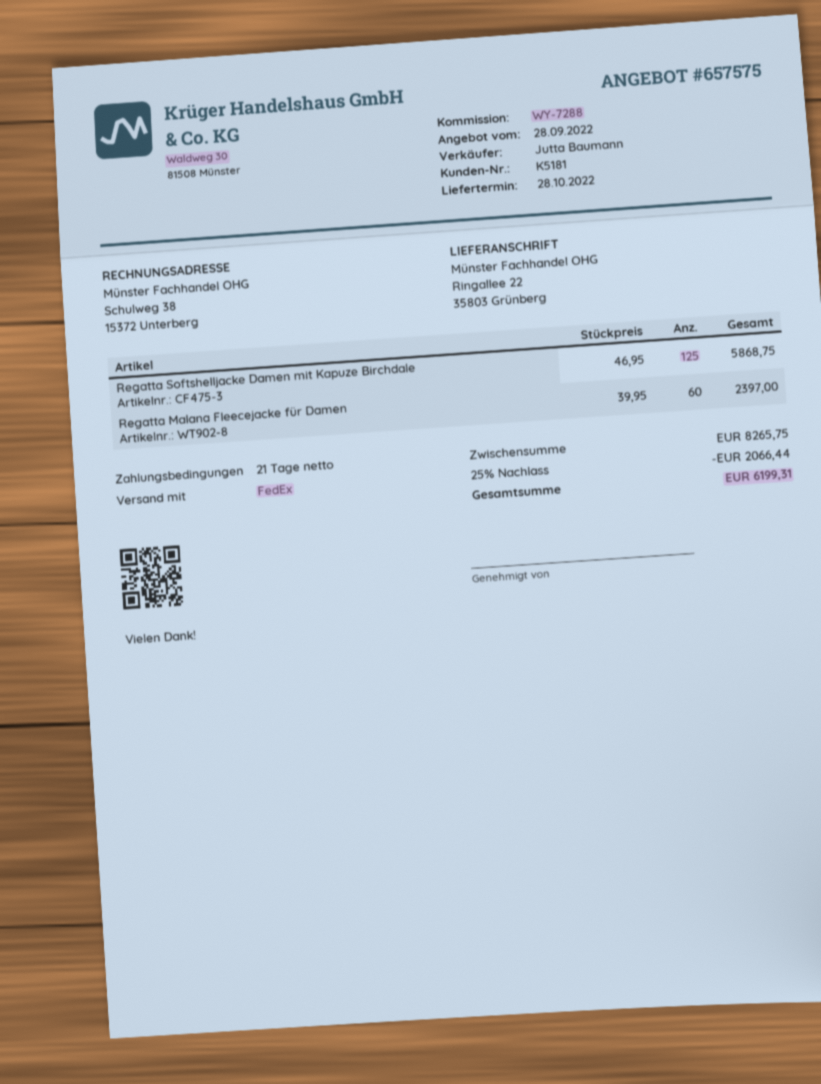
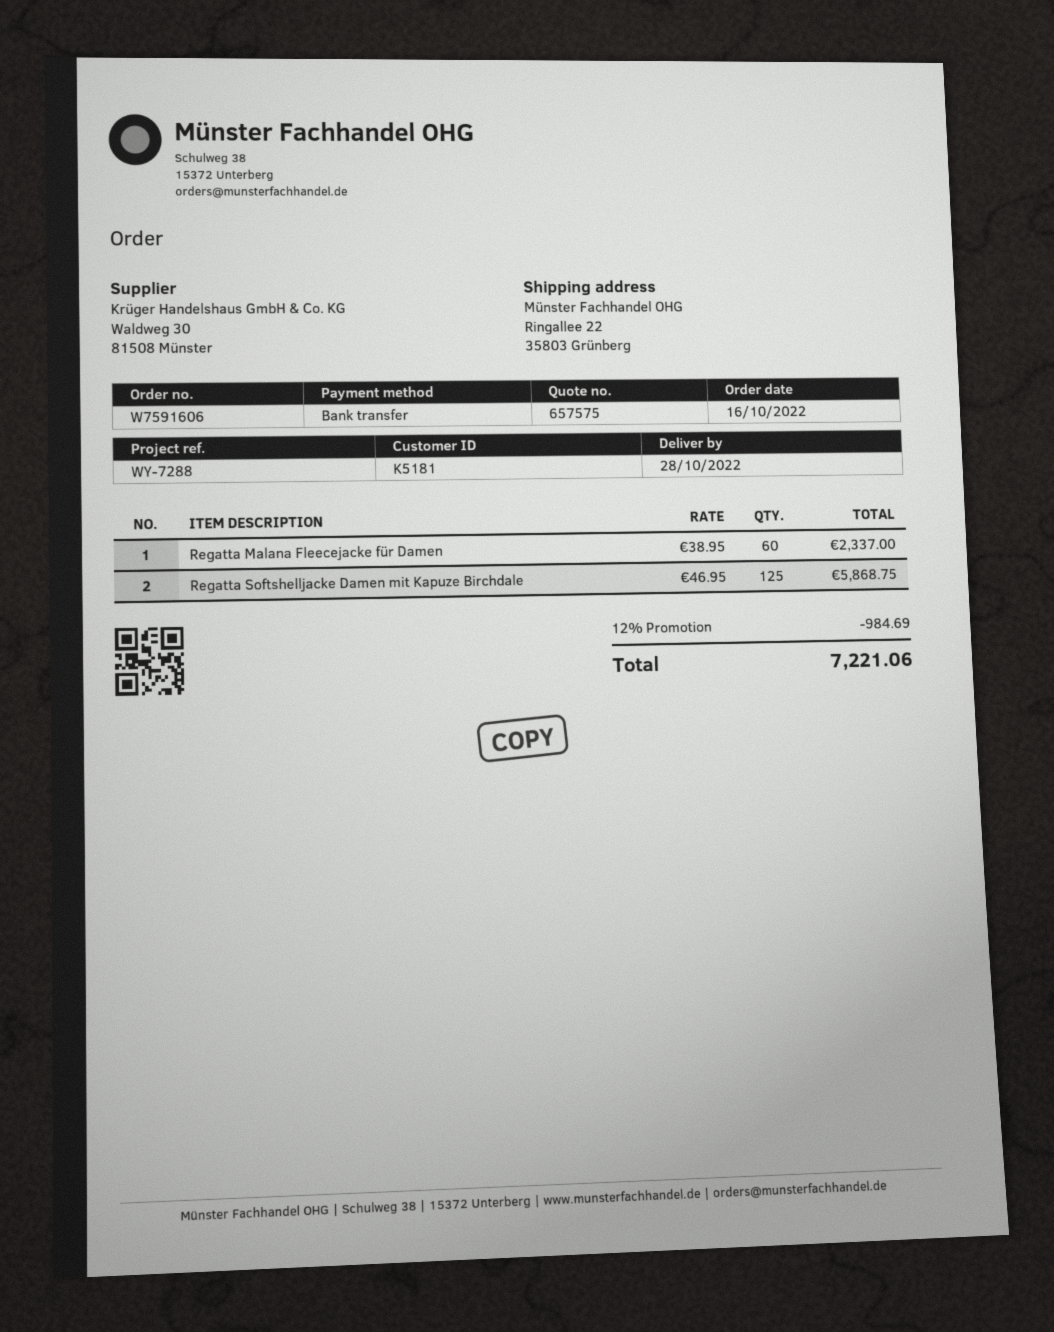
Regatta Malana Fleecejacke für Damen: 60 x 39.95 = 2397.00 -> 60 x 38.95 = 2337.00
discount: 25% = 2066.44 -> 12% = 984.69
total: 6199.31 -> 7221.06

